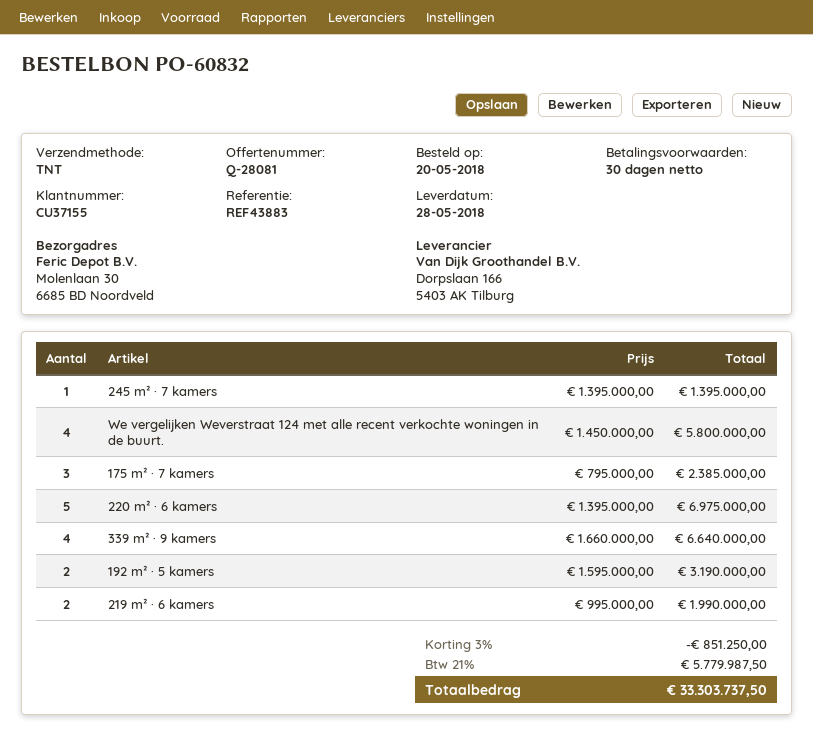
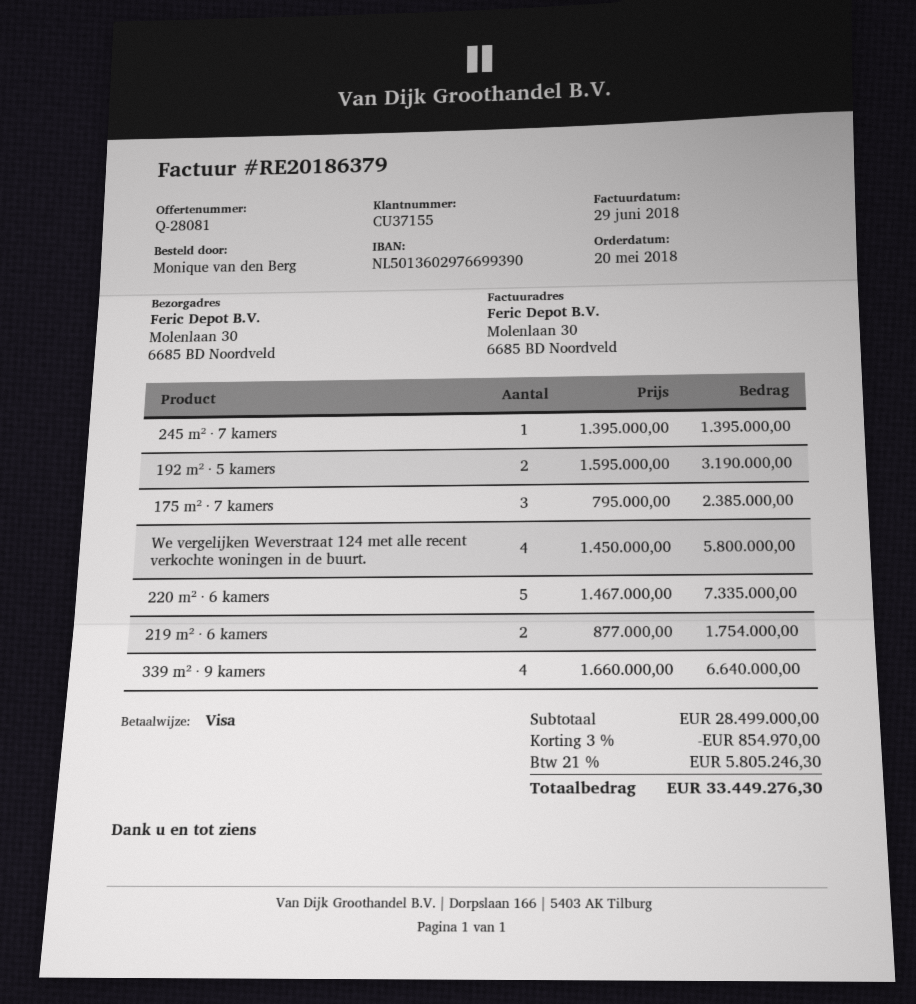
220 m² · 6 kamers: 5 x 1395000.00 = 6975000.00 -> 5 x 1467000.00 = 7335000.00
219 m² · 6 kamers: 2 x 995000.00 = 1990000.00 -> 2 x 877000.00 = 1754000.00
discount: 3% = 851250.00 -> 3% = 854970.00
tax: 21% = 5779987.50 -> 21% = 5805246.30
total: 33303737.50 -> 33449276.30

